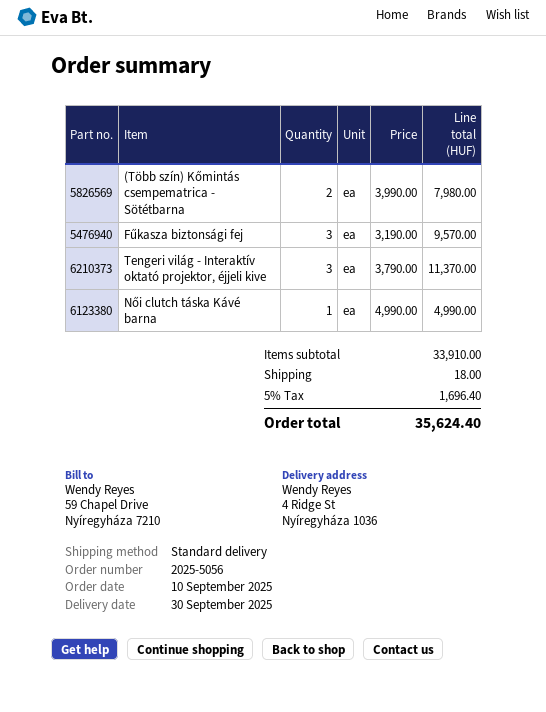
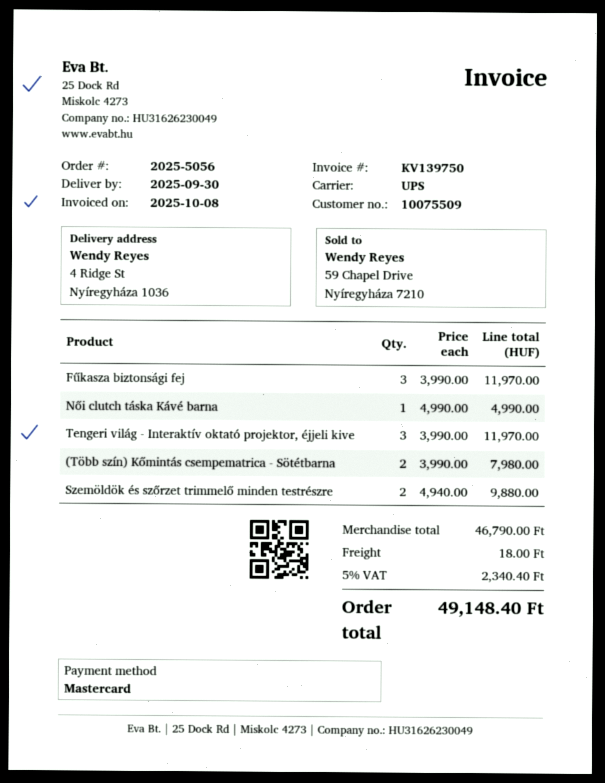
shipping method: standard -> UPS
Fűkasza biztonsági fej: 3 x 3190.00 = 9570.00 -> 3 x 3990.00 = 11970.00
Tengeri világ - Interaktív oktató projektor, éjjeli kive: 3 x 3790.00 = 11370.00 -> 3 x 3990.00 = 11970.00
Szemöldök és szőrzet trimmelő minden testrészre: none -> 2 x 4940.00 = 9880.00
subtotal: 33910.00 -> 46790.00
tax: 5% = 1696.40 -> 5% = 2340.40
total: 35624.40 -> 49148.40

